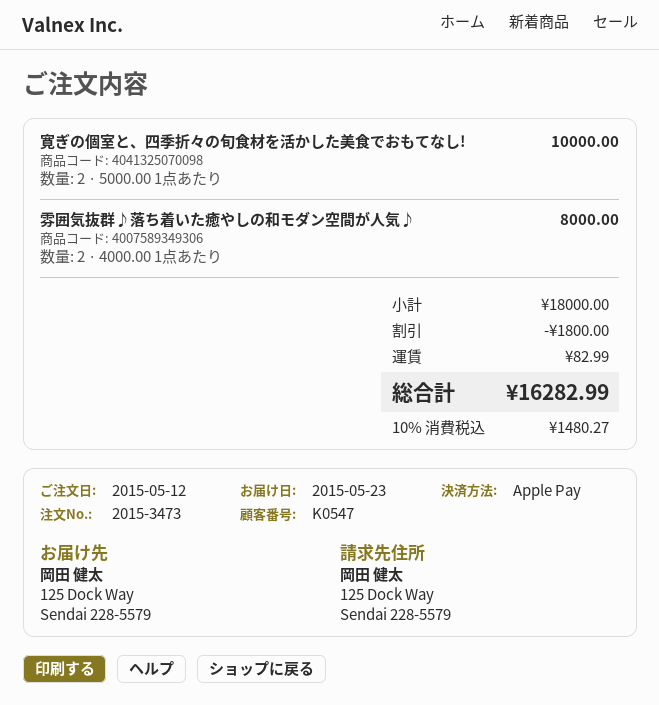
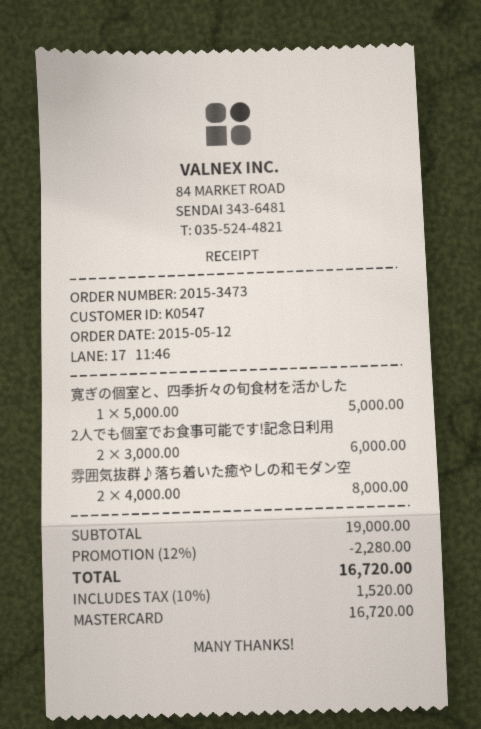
payment method: Apple Pay -> Mastercard
寛ぎの個室と、四季折々の旬食材を活かした美食でおもてなし!: 2 x 5000.00 = 10000.00 -> 1 x 5000.00 = 5000.00
2人でも個室でお食事可能です!記念日利用: none -> 2 x 3000.00 = 6000.00
subtotal: 18000.00 -> 19000.00
discount: 1800.00 -> 2280.00
shipping: 82.99 -> none
tax: 10% = 1480.27 -> 10% = 1520.00
total: 16282.99 -> 16720.00

